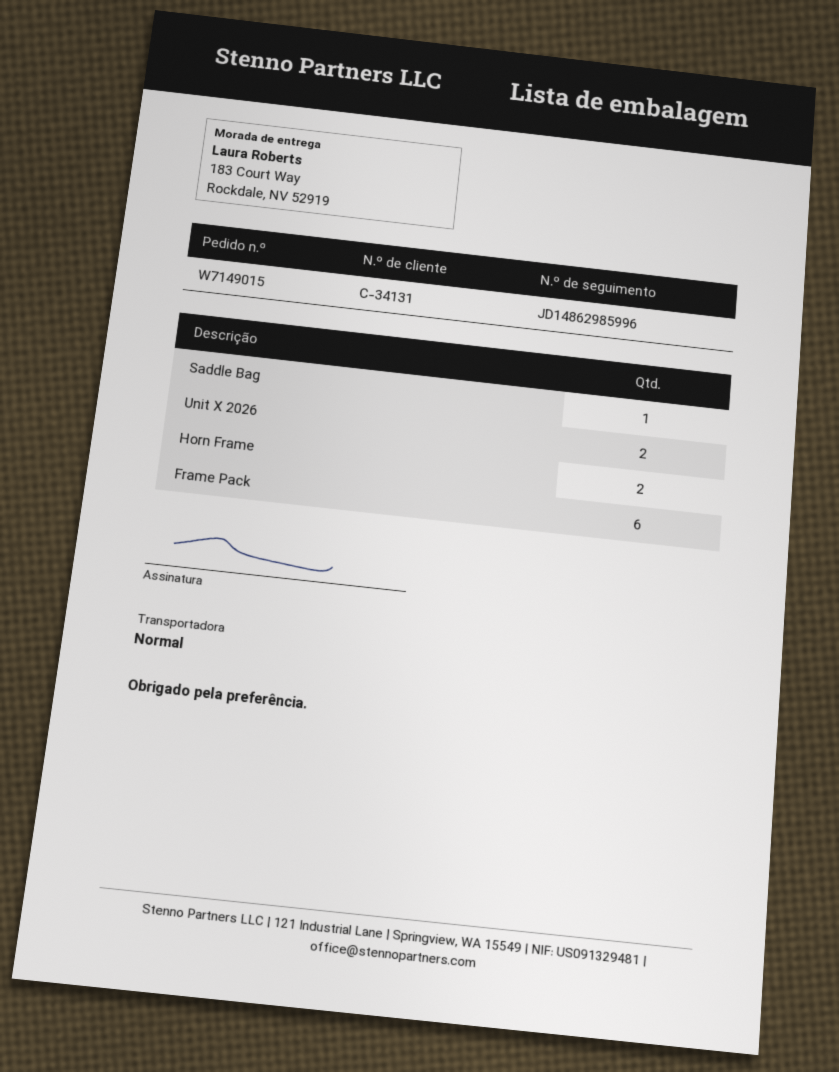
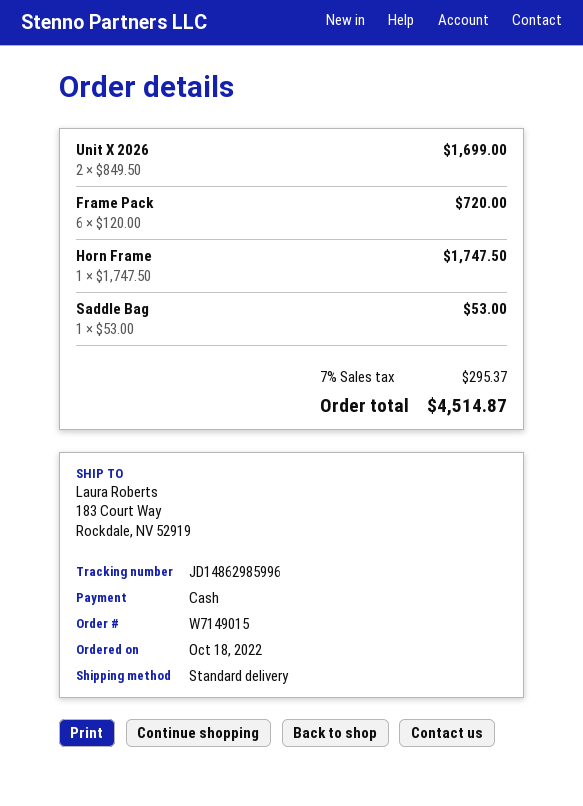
Horn Frame: 2 -> 1

